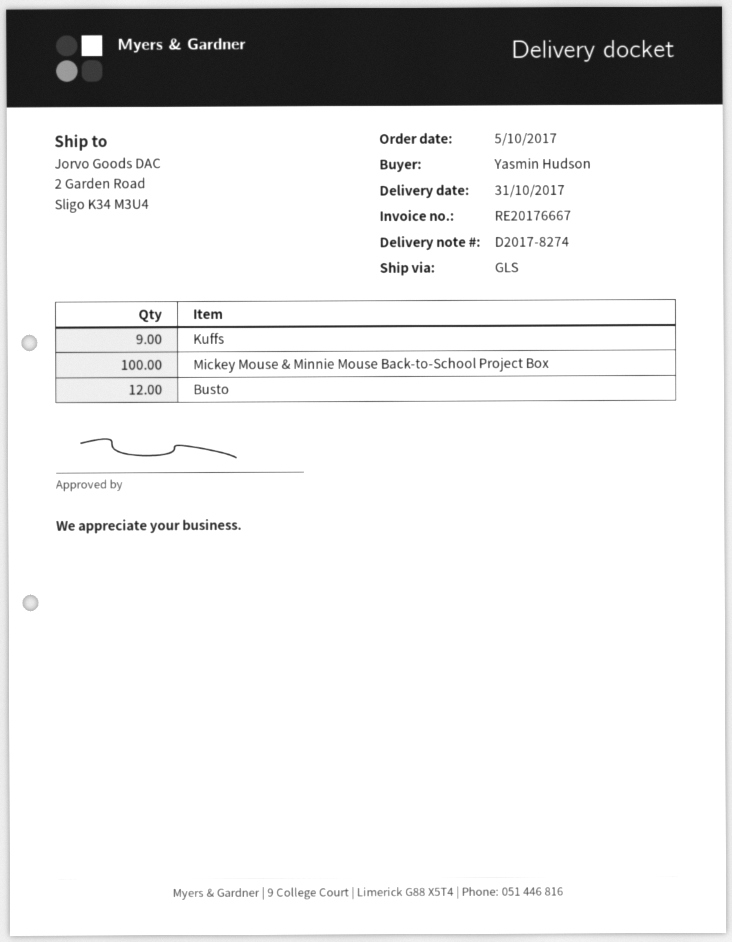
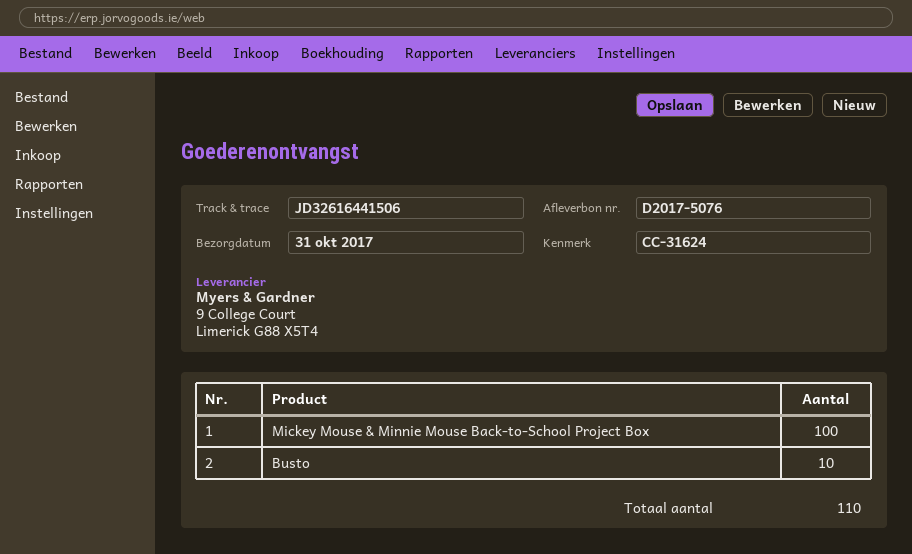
delivery note number: D2017-8274 -> D2017-5076
Kuffs: 9 -> none
Busto: 12 -> 10

